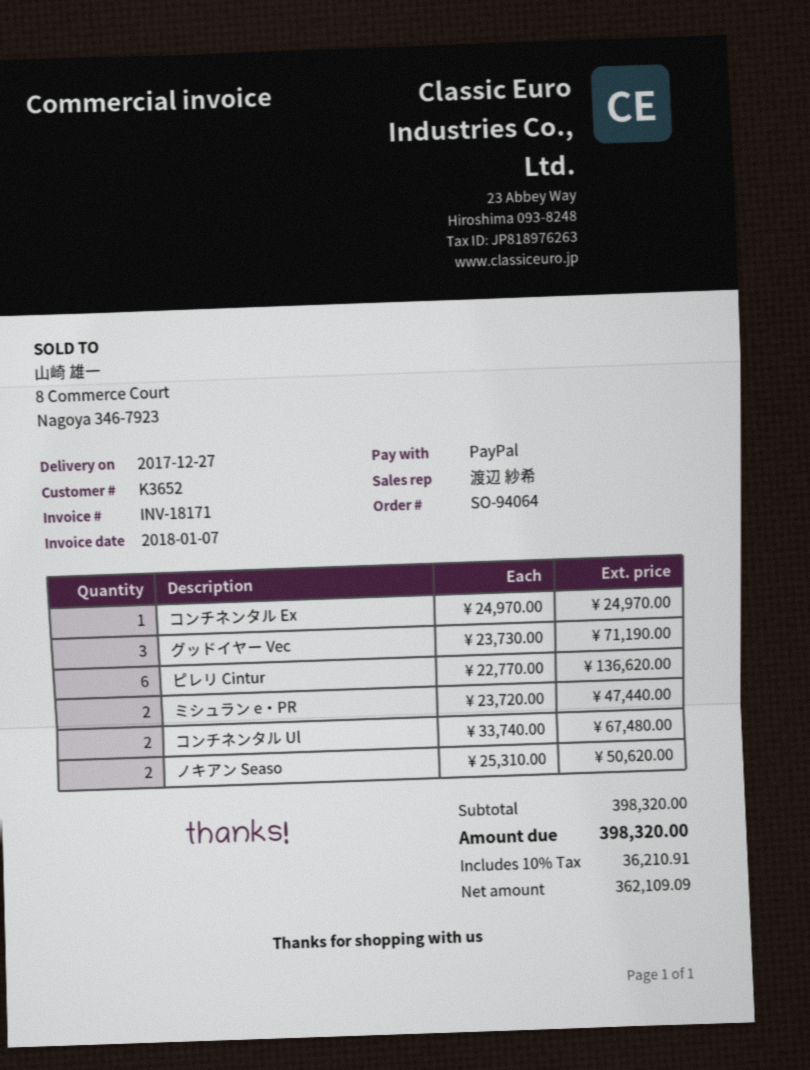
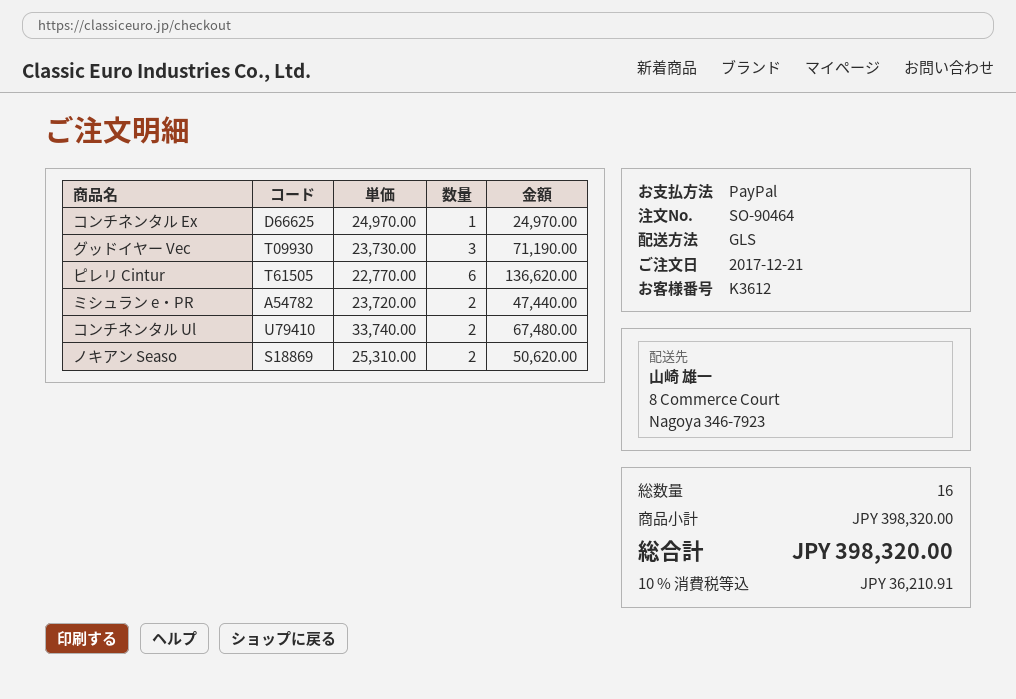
order number: SO-94064 -> SO-90464
customer number: K3652 -> K3612

